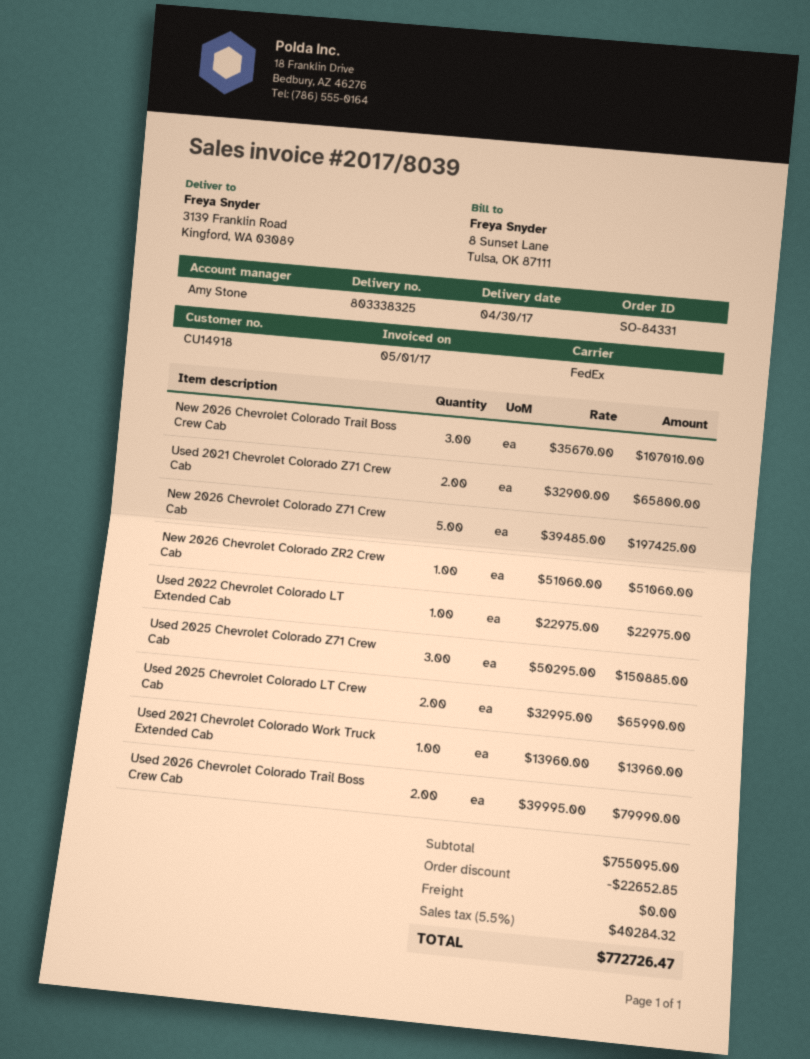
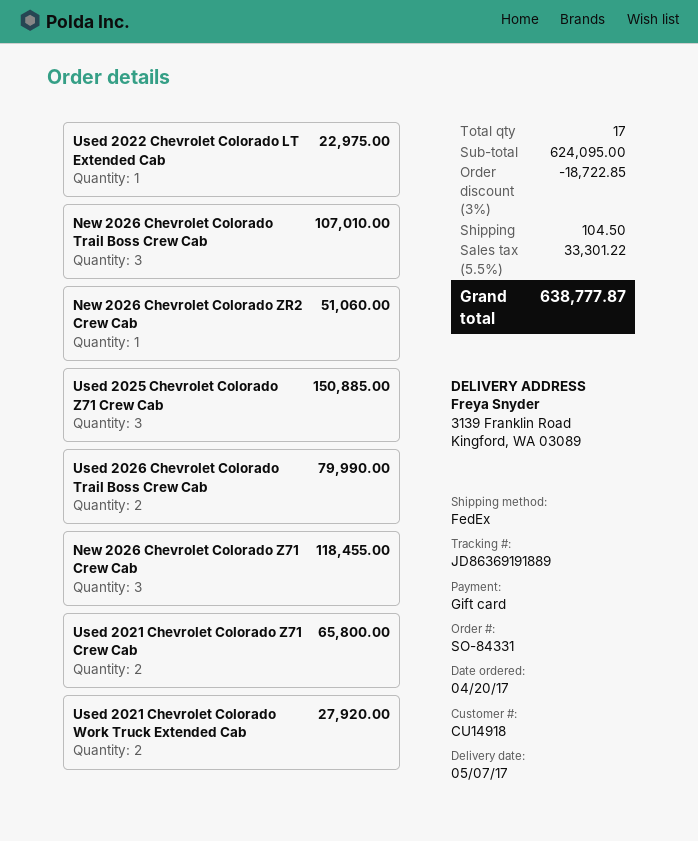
delivery date: 2017-04-30 -> 2017-05-07
New 2026 Chevrolet Colorado Z71 Crew Cab: 5 for 197425.00 -> 3 for 118455.00
Used 2025 Chevrolet Colorado LT Crew Cab: 2 for 65990.00 -> none
Used 2021 Chevrolet Colorado Work Truck Extended Cab: 1 for 13960.00 -> 2 for 27920.00
subtotal: 755095.00 -> 624095.00
discount: 22652.85 -> 18722.85
shipping: 0.00 -> 104.50
tax: 5.5% = 40284.32 -> 5.5% = 33301.22
total: 772726.47 -> 638777.87

